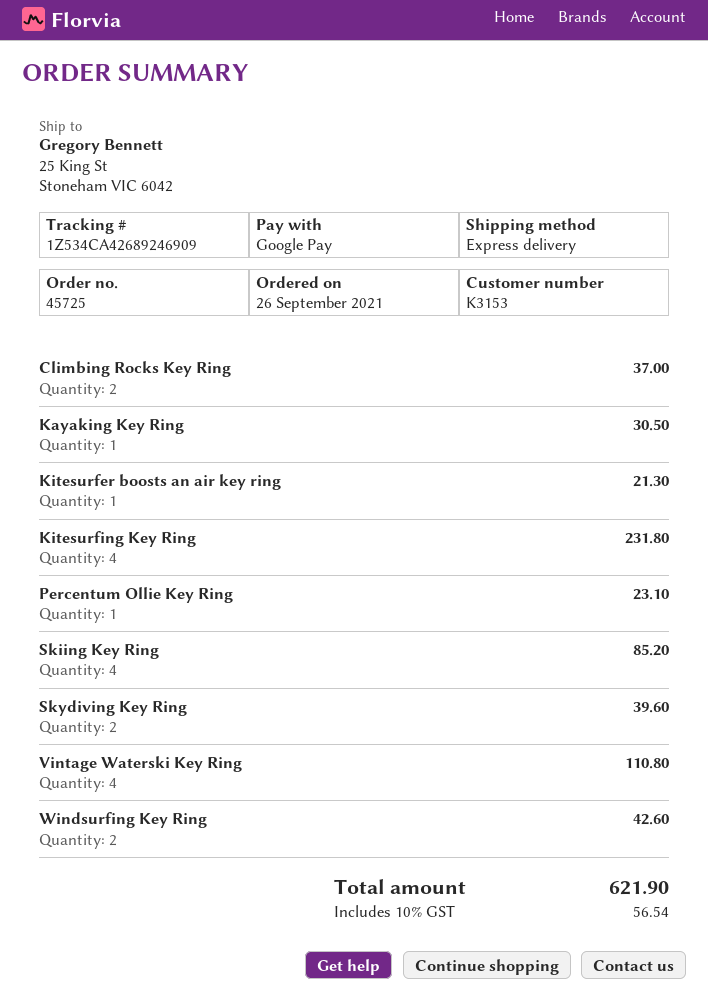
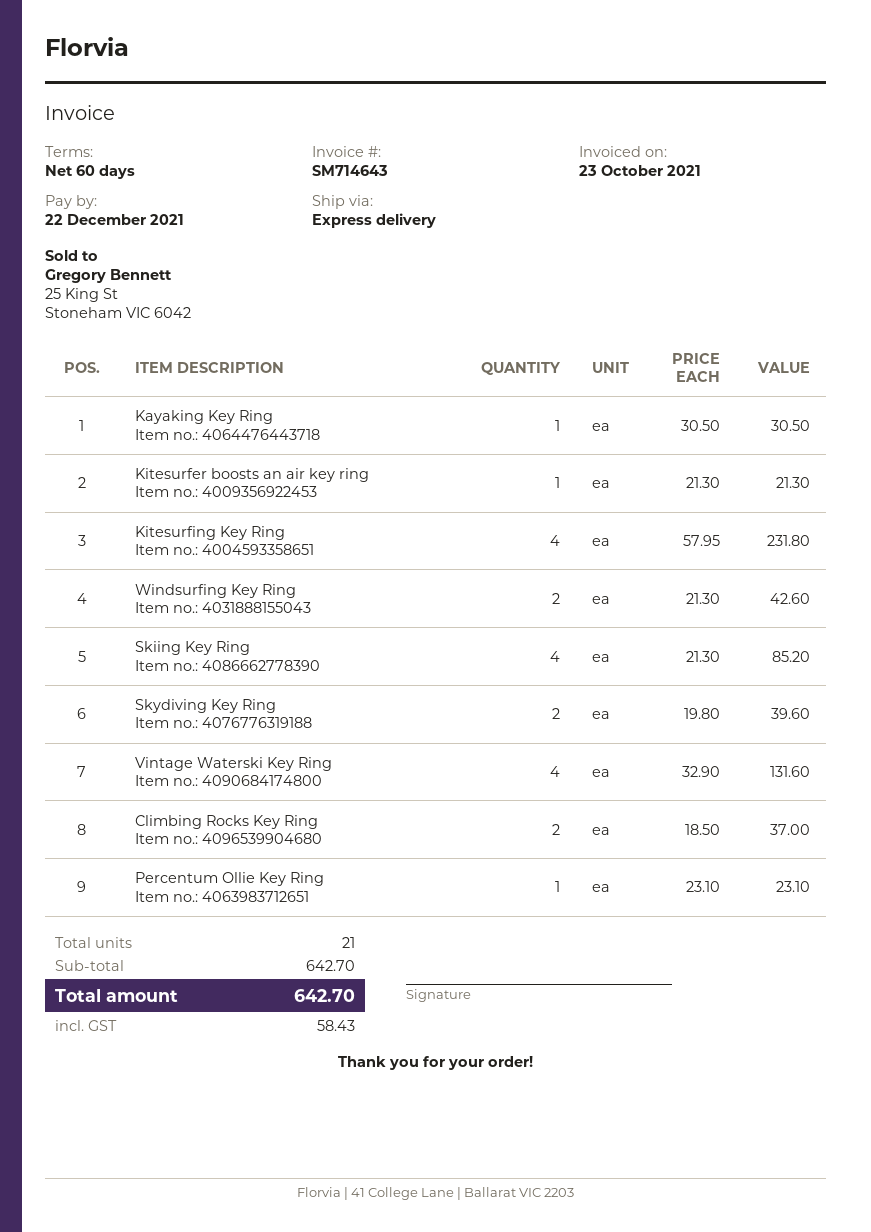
Vintage Waterski Key Ring: 4 for 110.80 -> 4 for 131.60
tax: 56.54 -> 58.43
total: 621.90 -> 642.70

